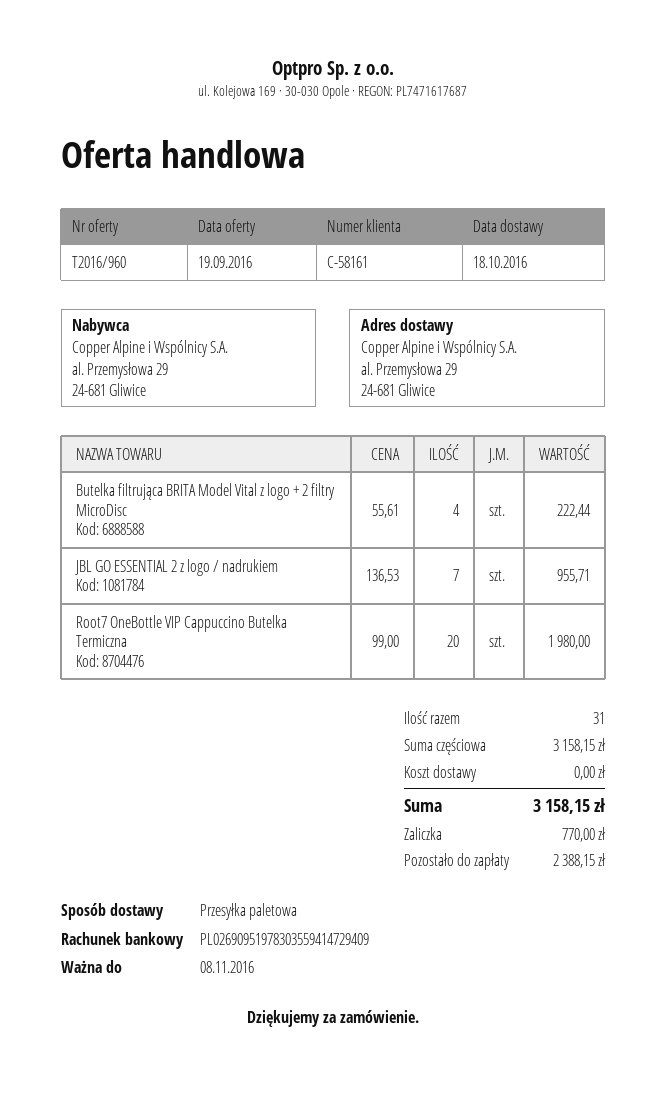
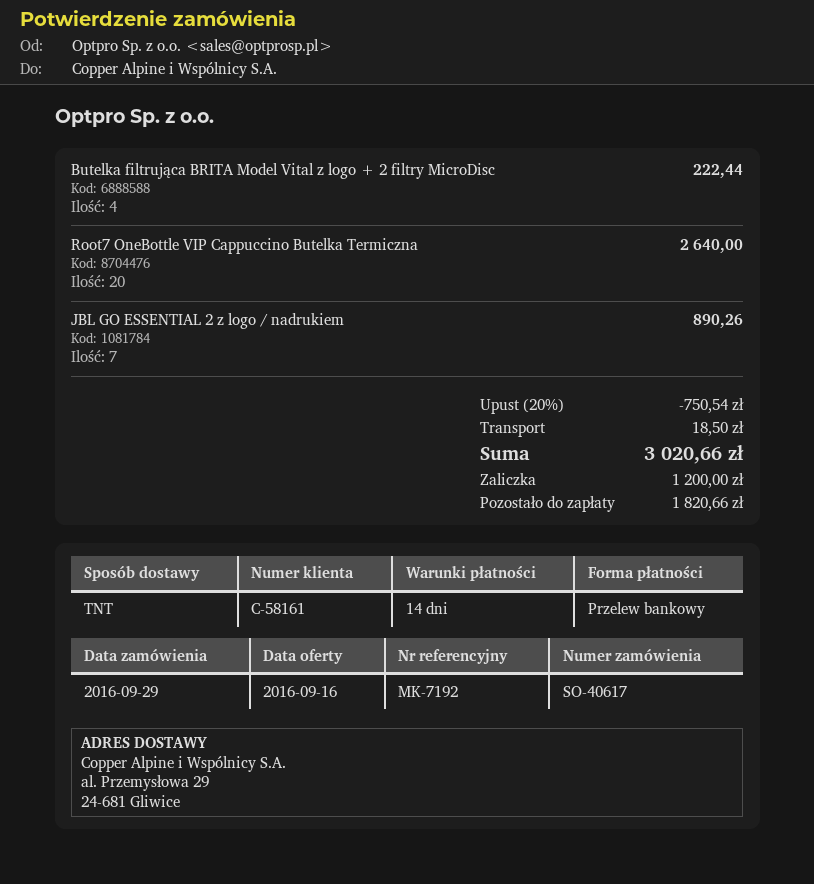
quote date: 2016-09-19 -> 2016-09-16
shipping method: pallet freight -> TNT
JBL GO ESSENTIAL 2 z logo / nadrukiem: 7 for 955.71 -> 7 for 890.26
Root7 OneBottle VIP Cappuccino Butelka Termiczna: 20 for 1980.00 -> 20 for 2640.00
discount: none -> 20% = 750.54
shipping: 0.00 -> 18.50
total: 3158.15 -> 3020.66
deposit: 770.00 -> 1200.00
balance: 2388.15 -> 1820.66

